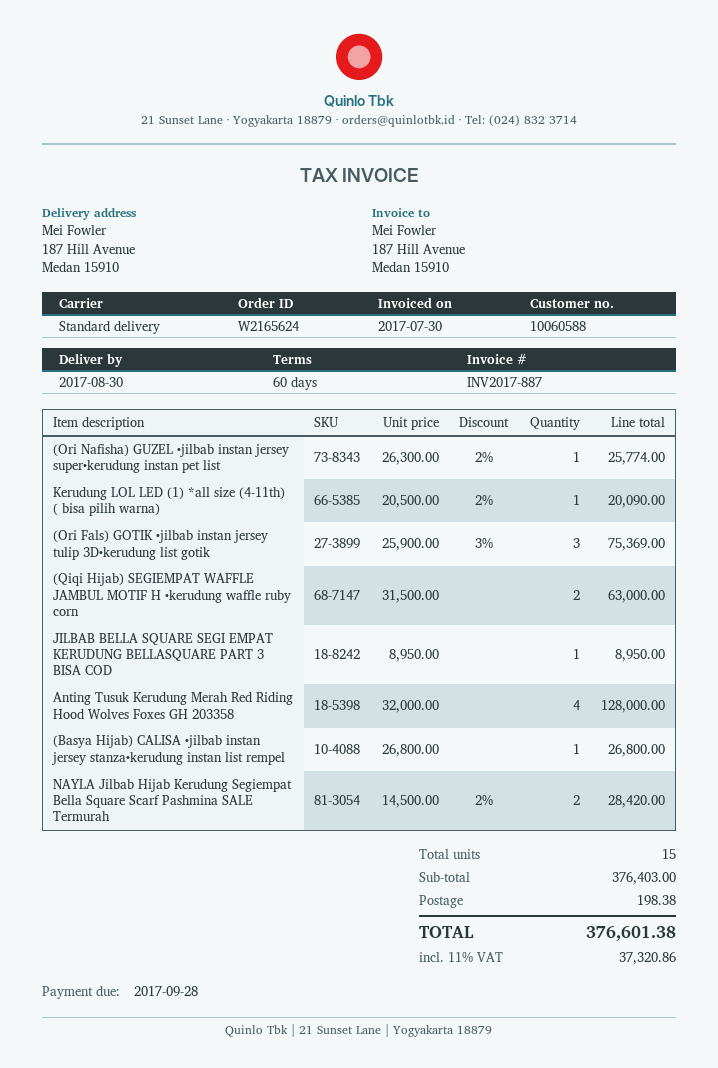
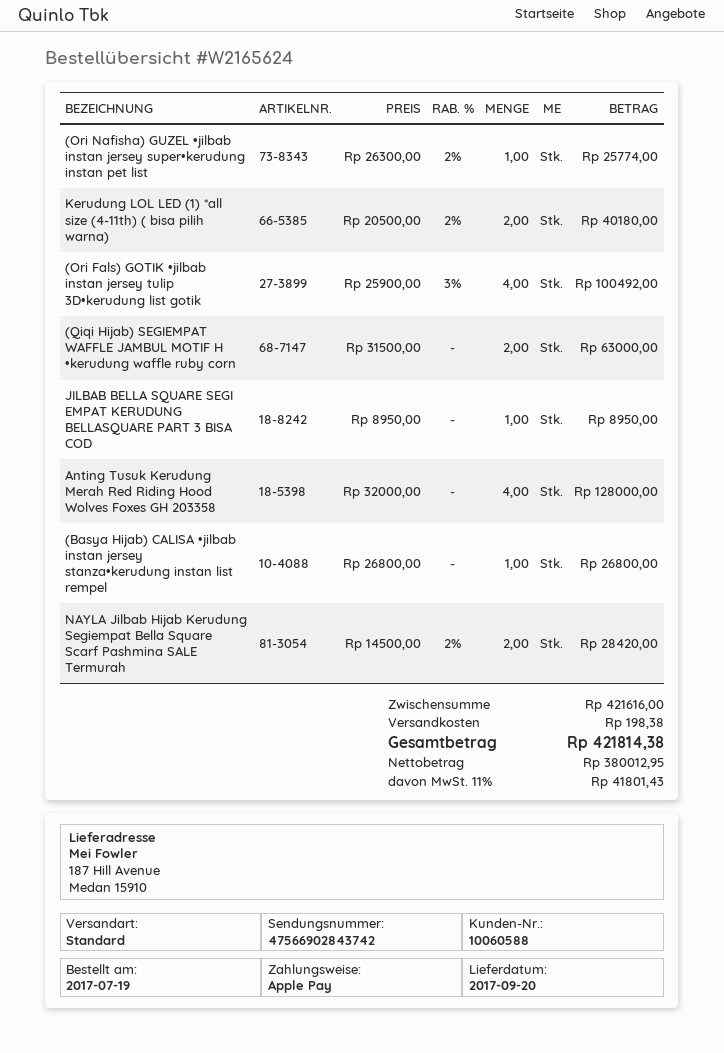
delivery date: 2017-08-30 -> 2017-09-20
Kerudung LOL LED (1) *all size (4-11th) ( bisa pilih warna): 1 x 20500.00 - 2% = 20090.00 -> 2 x 20500.00 - 2% = 40180.00
(Ori Fals) GOTIK •jilbab instan jersey tulip 3D•kerudung list gotik: 3 x 25900.00 - 3% = 75369.00 -> 4 x 25900.00 - 3% = 100492.00
subtotal: 376403.00 -> 421616.00
tax: 11% = 37320.86 -> 11% = 41801.43
total: 376601.38 -> 421814.38

